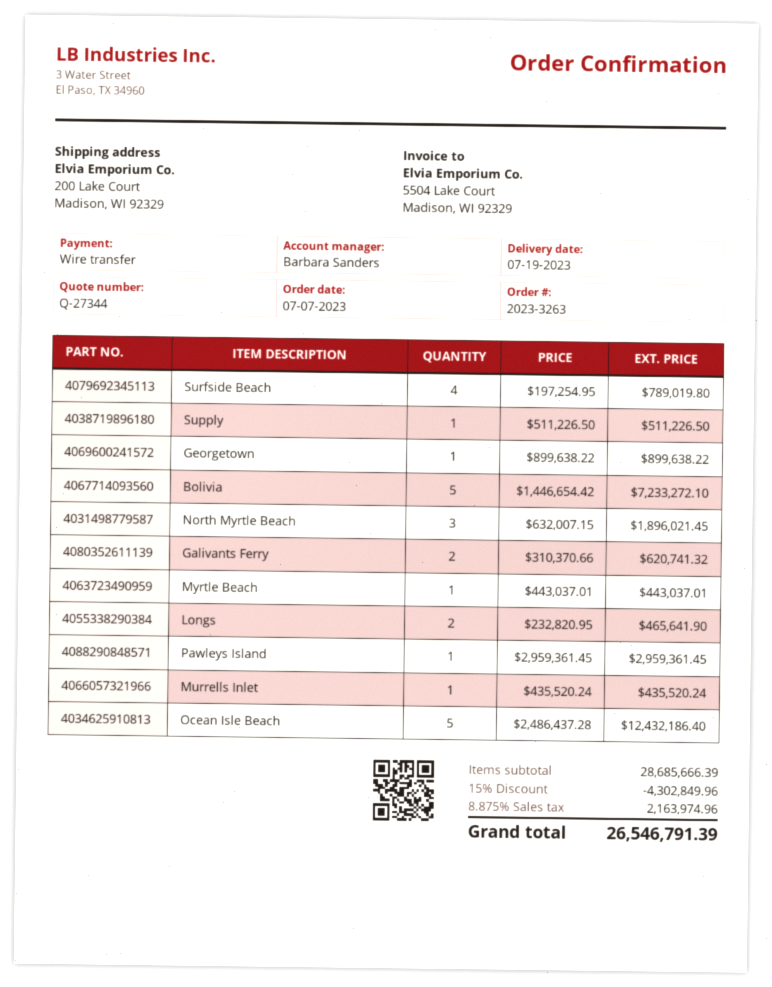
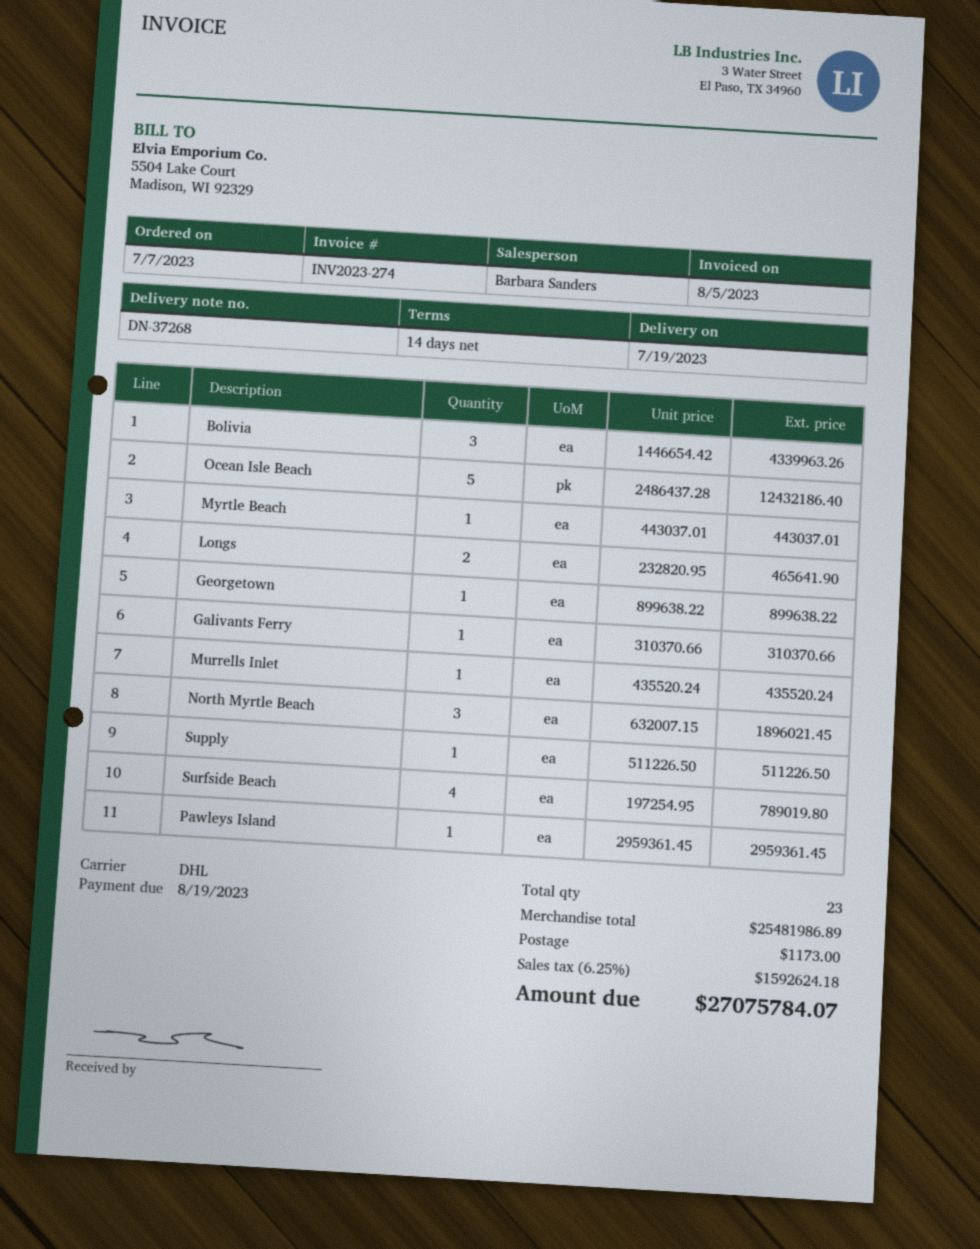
Bolivia: 5 x 1446654.42 = 7233272.10 -> 3 x 1446654.42 = 4339963.26
Galivants Ferry: 2 x 310370.66 = 620741.32 -> 1 x 310370.66 = 310370.66
subtotal: 28685666.39 -> 25481986.89
discount: 15% = 4302849.96 -> none
shipping: none -> 1173.00
tax: 8.875% = 2163974.96 -> 6.25% = 1592624.18
total: 26546791.39 -> 27075784.07

